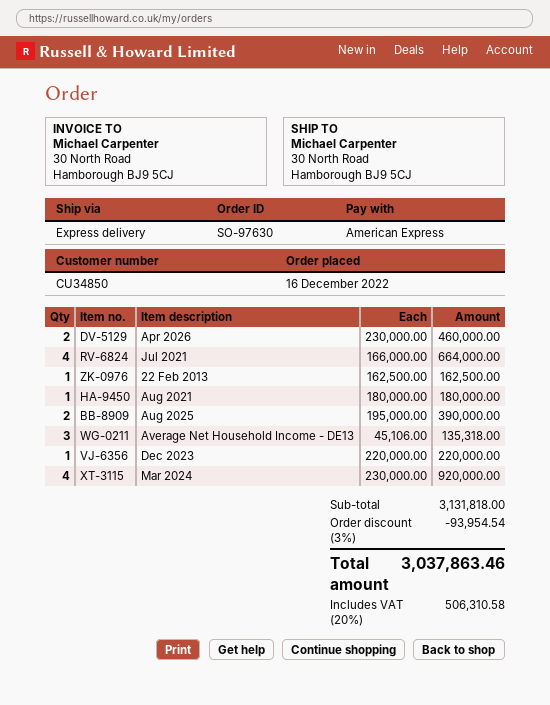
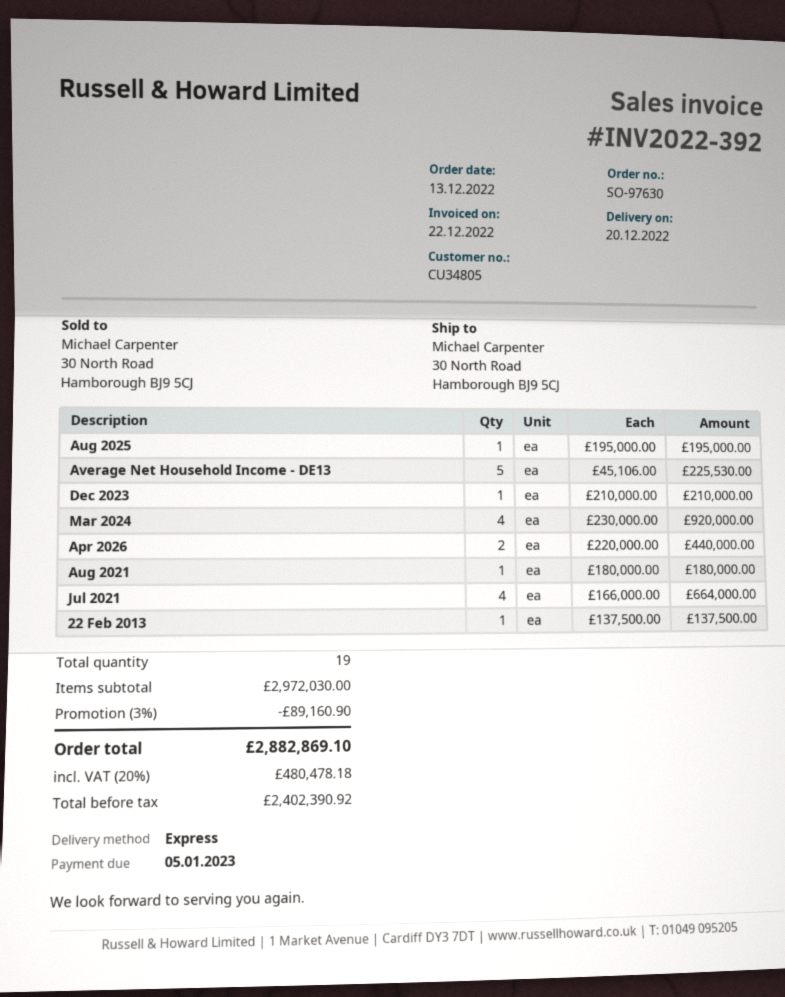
order date: 2022-12-16 -> 2022-12-13
customer number: CU34850 -> CU34805
Apr 2026: 2 x 230000.00 = 460000.00 -> 2 x 220000.00 = 440000.00
22 Feb 2013: 1 x 162500.00 = 162500.00 -> 1 x 137500.00 = 137500.00
Aug 2025: 2 x 195000.00 = 390000.00 -> 1 x 195000.00 = 195000.00
Average Net Household Income - DE13: 3 x 45106.00 = 135318.00 -> 5 x 45106.00 = 225530.00
Dec 2023: 1 x 220000.00 = 220000.00 -> 1 x 210000.00 = 210000.00
subtotal: 3131818.00 -> 2972030.00
discount: 3% = 93954.54 -> 3% = 89160.90
tax: 20% = 506310.58 -> 20% = 480478.18
total: 3037863.46 -> 2882869.10

